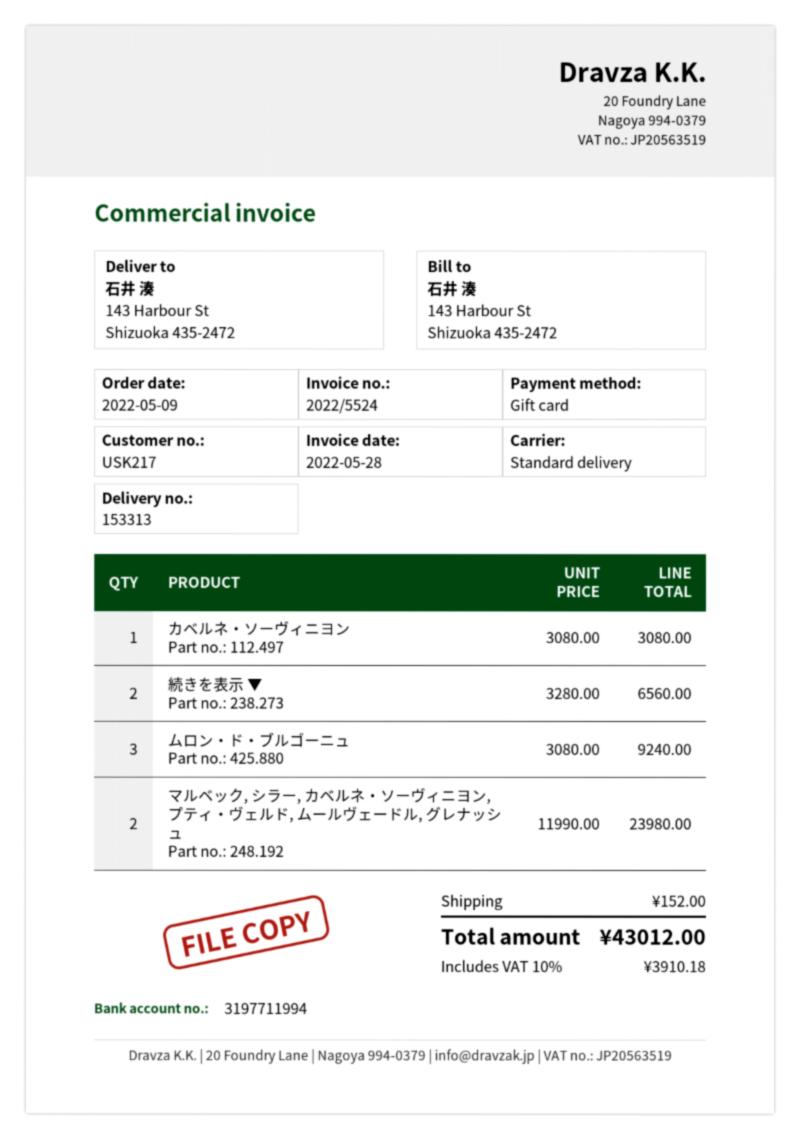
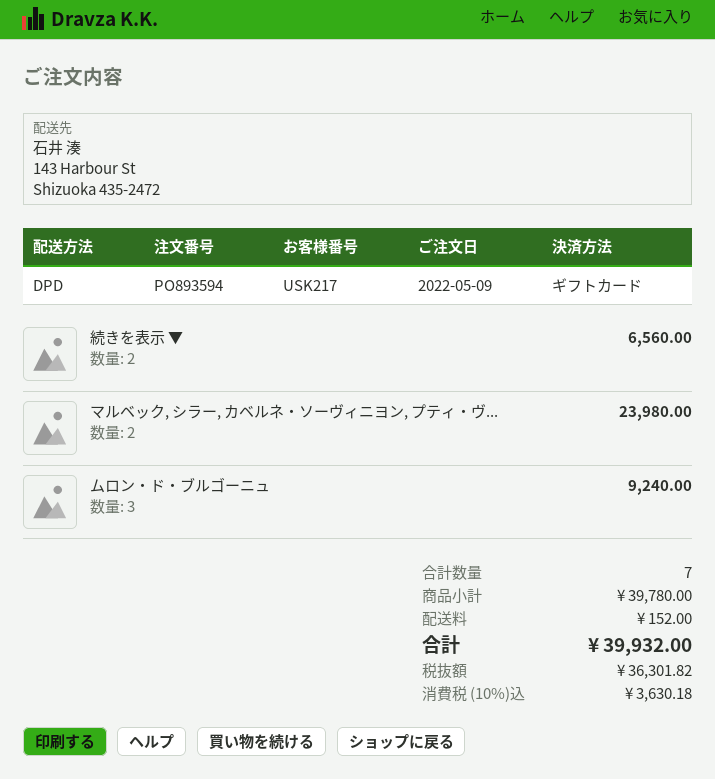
shipping method: standard -> DPD
カベルネ・ソーヴィニヨン: 1 for 3080.00 -> none
tax: 10% = 3910.18 -> 10% = 3630.18
total: 43012.00 -> 39932.00

